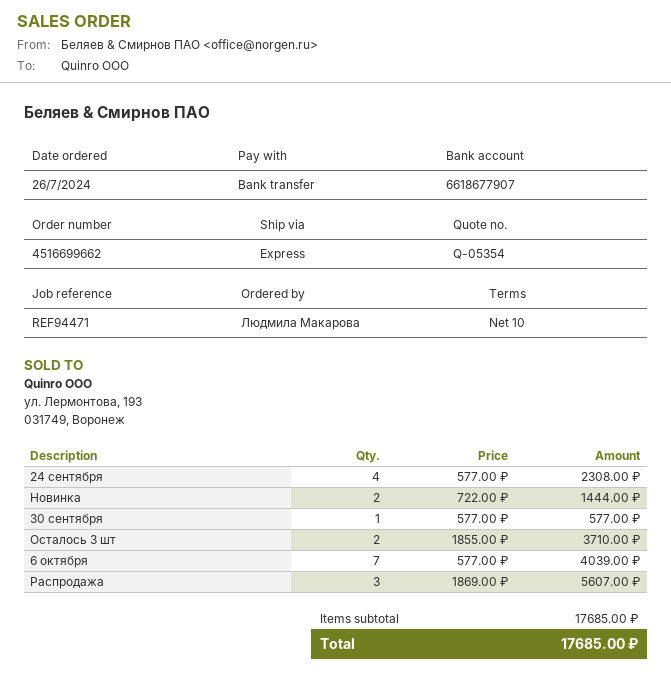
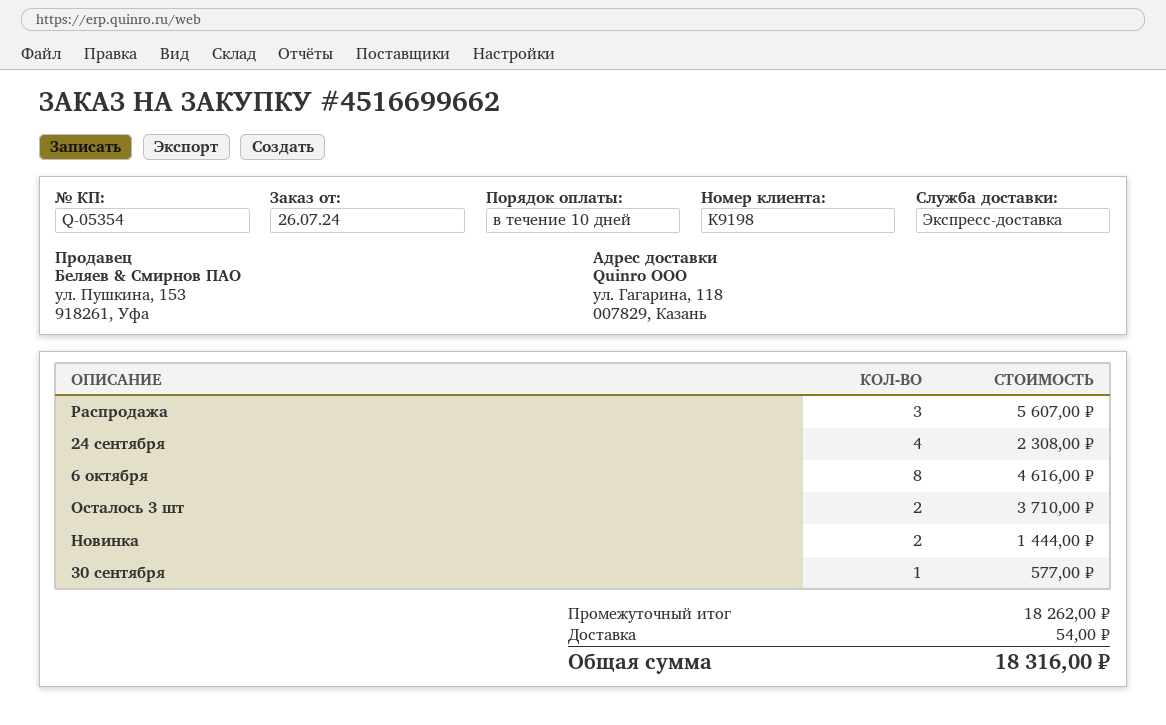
6 октября: 7 for 4039.00 -> 8 for 4616.00
subtotal: 17685.00 -> 18262.00
shipping: none -> 54.00
total: 17685.00 -> 18316.00

